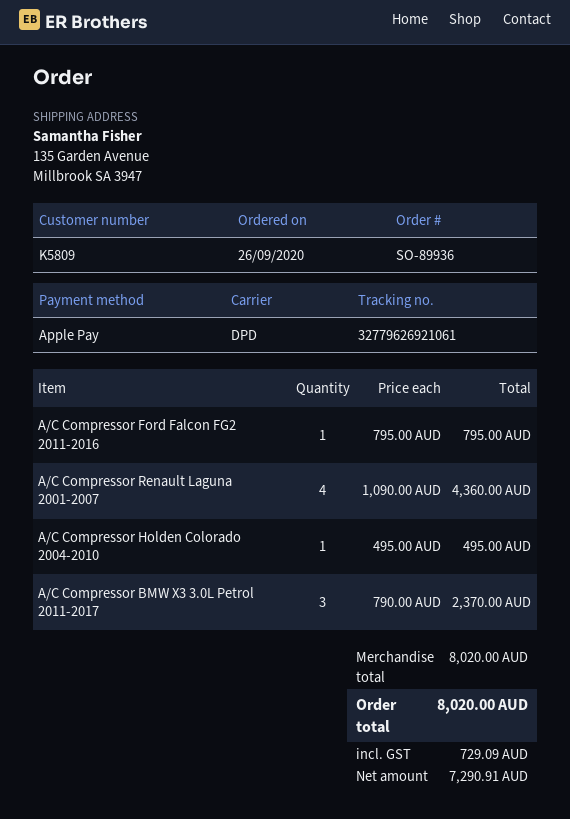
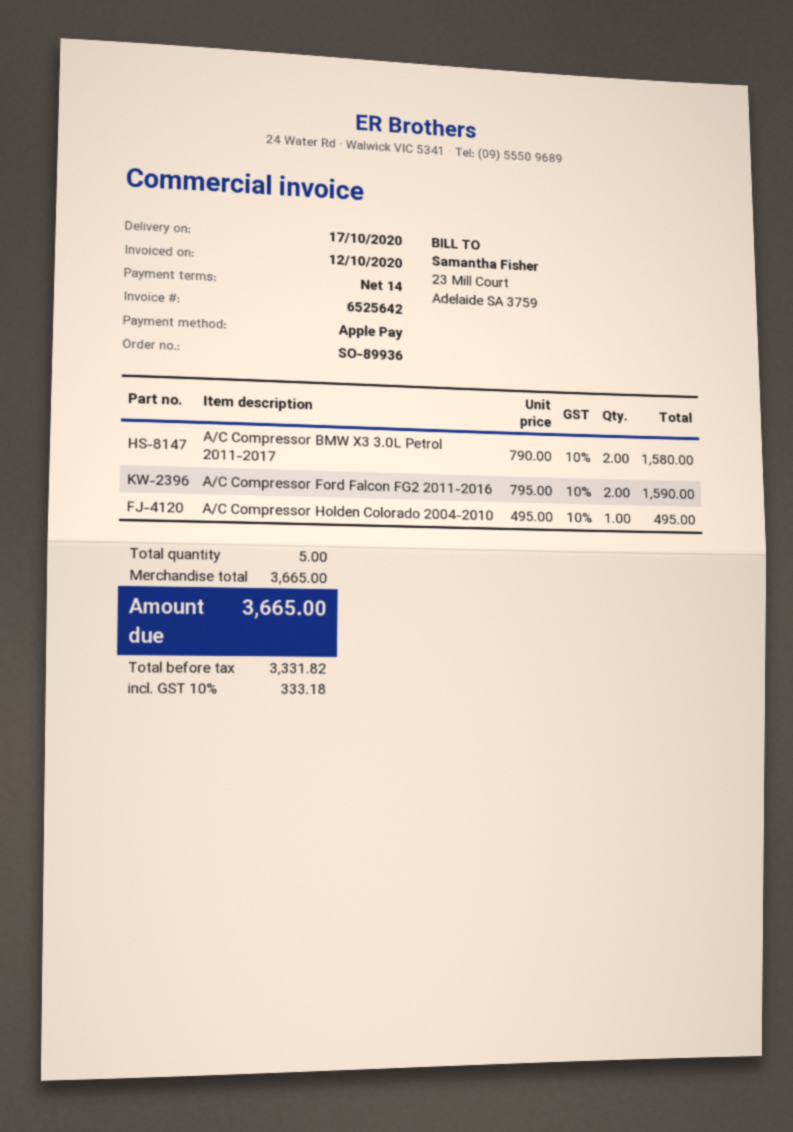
A/C Compressor Ford Falcon FG2 2011-2016: 1 x 795.00 = 795.00 -> 2 x 795.00 = 1590.00
A/C Compressor Renault Laguna 2001-2007: 4 x 1090.00 = 4360.00 -> none
A/C Compressor BMW X3 3.0L Petrol 2011-2017: 3 x 790.00 = 2370.00 -> 2 x 790.00 = 1580.00
subtotal: 8020.00 -> 3665.00
net: 7290.91 -> 3331.82
tax: 729.09 -> 333.18
total: 8020.00 -> 3665.00

